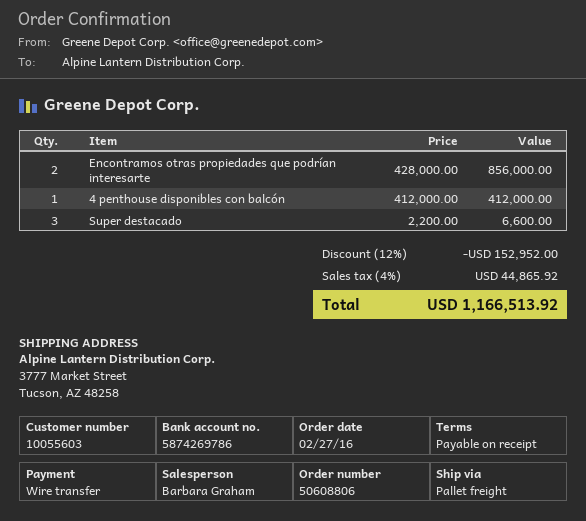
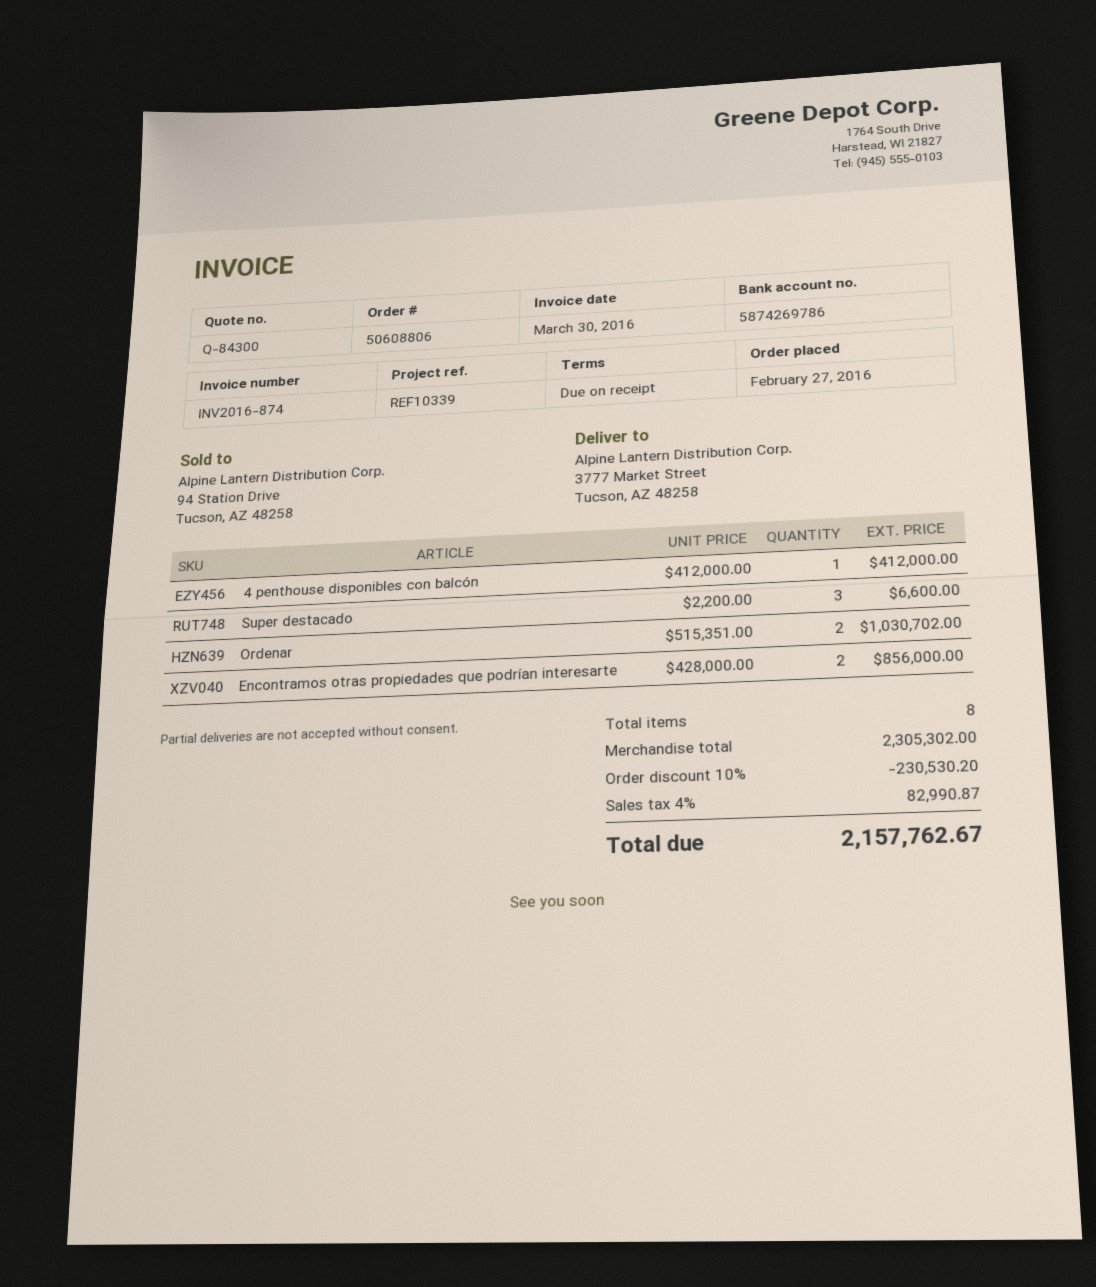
Ordenar: none -> 2 x 515351.00 = 1030702.00
discount: 12% = 152952.00 -> 10% = 230530.20
tax: 4% = 44865.92 -> 4% = 82990.87
total: 1166513.92 -> 2157762.67

